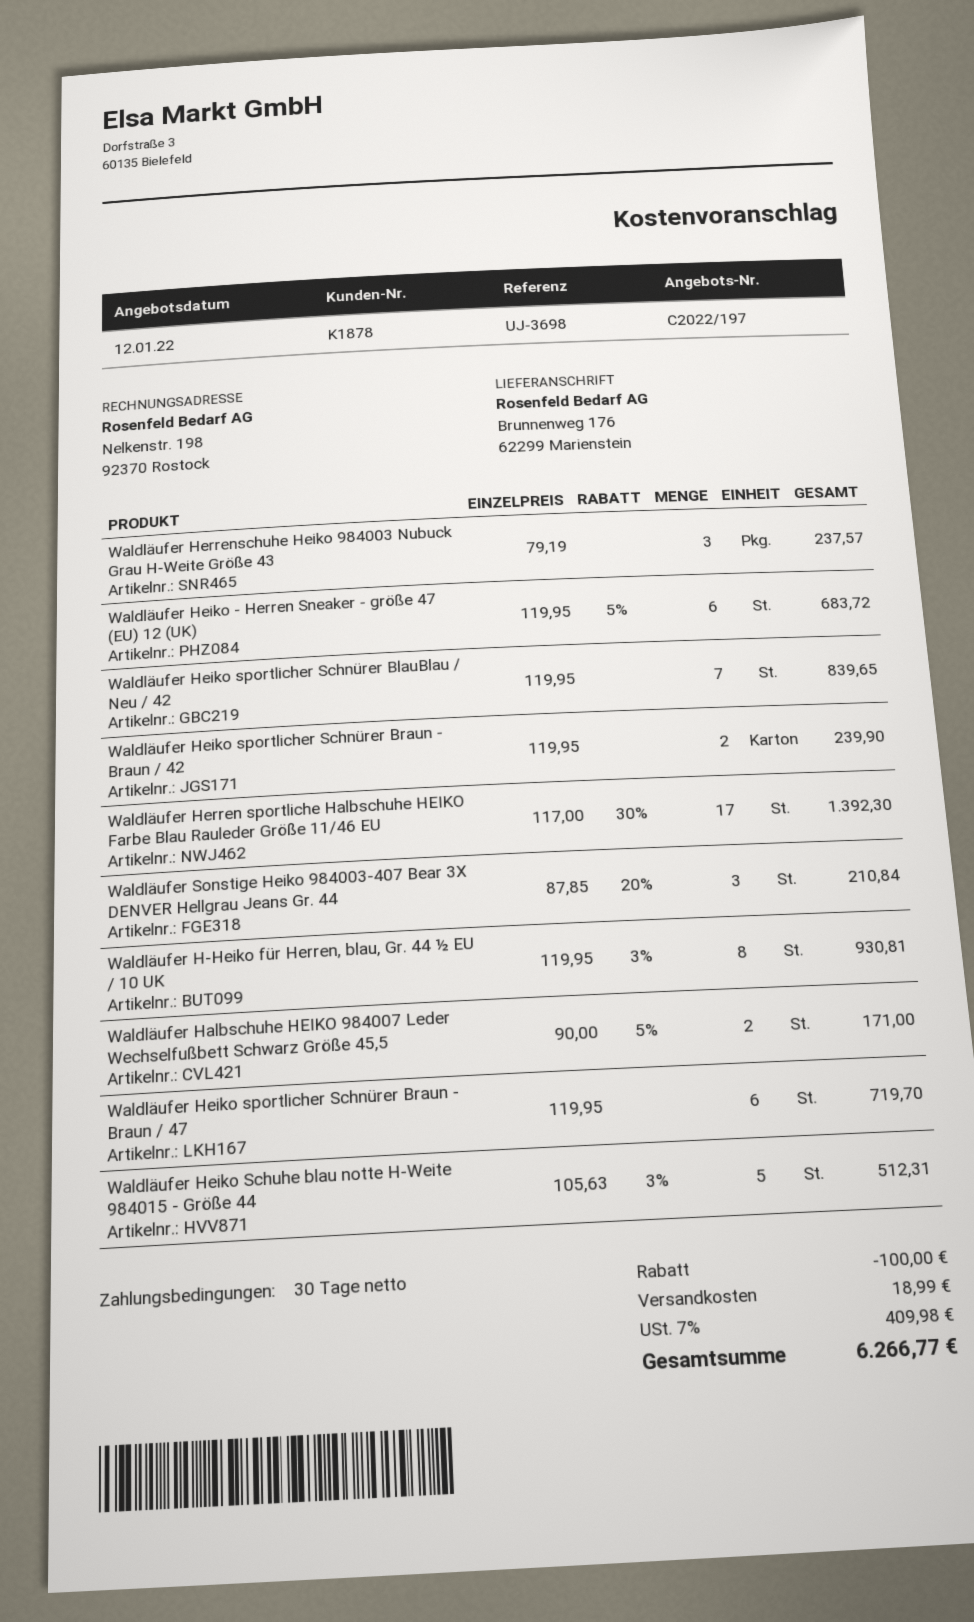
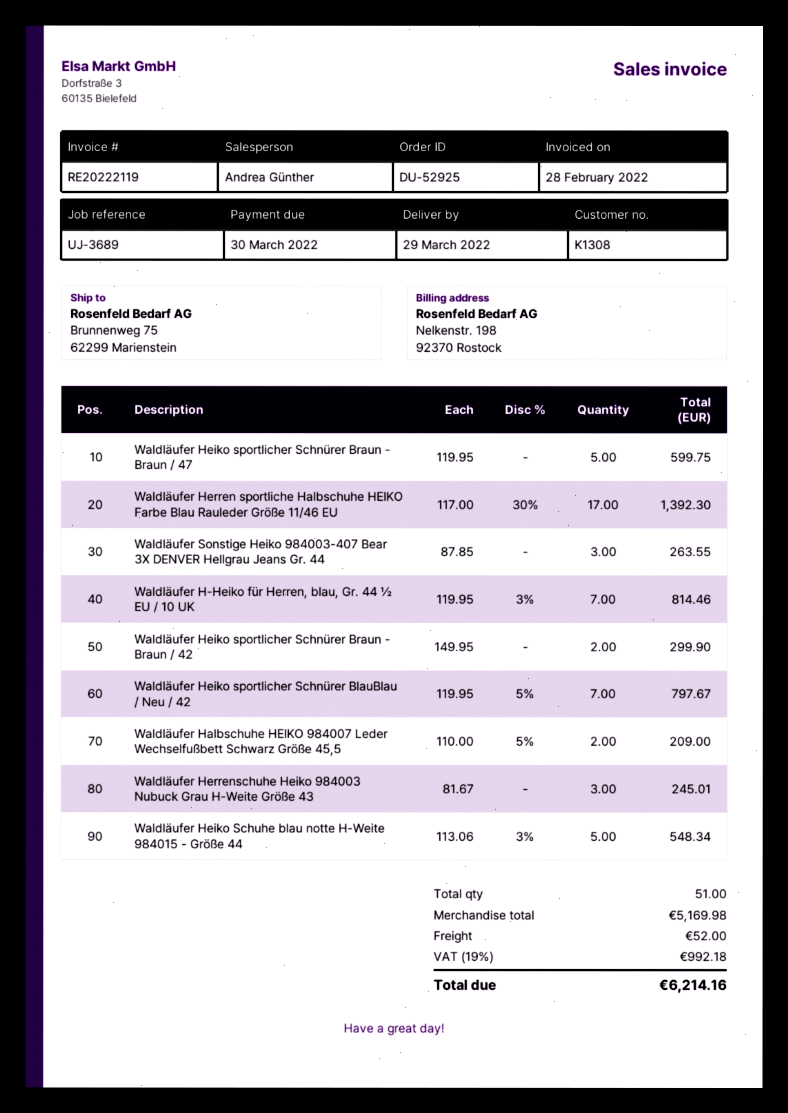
customer number: K1878 -> K1308
reference: UJ-3698 -> UJ-3689
ship to: Brunnenweg 176, 62299 Marienstein -> Brunnenweg 75, 62299 Marienstein
Waldläufer Herrenschuhe Heiko 984003 Nubuck Grau H‑Weite Größe 43: 3 x 79.19 = 237.57 -> 3 x 81.67 = 245.01
Waldläufer Heiko - Herren Sneaker - größe 47 (EU) 12 (UK): 6 x 119.95 - 5% = 683.72 -> none
Waldläufer Heiko sportlicher Schnürer BlauBlau / Neu / 42: 7 x 119.95 = 839.65 -> 7 x 119.95 - 5% = 797.67
Waldläufer Heiko sportlicher Schnürer Braun - Braun / 42: 2 x 119.95 = 239.90 -> 2 x 149.95 = 299.90
Waldläufer Sonstige Heiko 984003-407 Bear 3X DENVER Hellgrau Jeans Gr. 44: 3 x 87.85 - 20% = 210.84 -> 3 x 87.85 = 263.55
Waldläufer H-Heiko für Herren, blau, Gr. 44 ½ EU / 10 UK: 8 x 119.95 - 3% = 930.81 -> 7 x 119.95 - 3% = 814.46
Waldläufer Halbschuhe HEIKO 984007 Leder Wechselfußbett Schwarz Größe 45,5: 2 x 90.00 - 5% = 171.00 -> 2 x 110.00 - 5% = 209.00
Waldläufer Heiko sportlicher Schnürer Braun - Braun / 47: 6 x 119.95 = 719.70 -> 5 x 119.95 = 599.75
Waldläufer Heiko Schuhe blau notte H-Weite 984015 - Größe 44: 5 x 105.63 - 3% = 512.31 -> 5 x 113.06 - 3% = 548.34
discount: 100.00 -> none
shipping: 18.99 -> 52.00
tax: 7% = 409.98 -> 19% = 992.18
total: 6266.77 -> 6214.16

